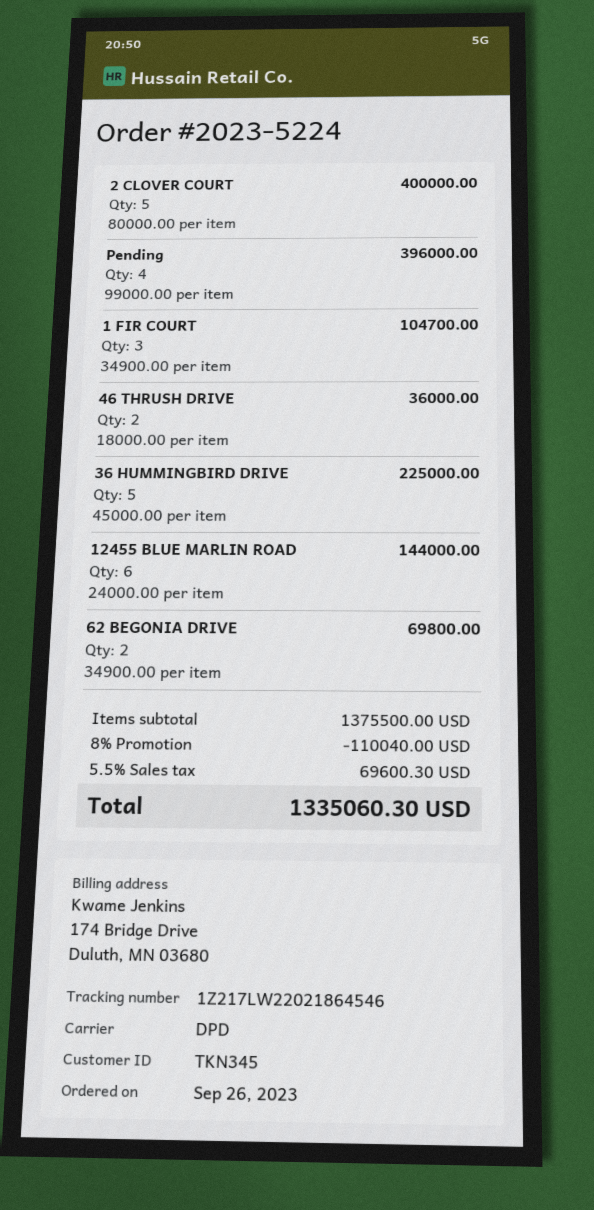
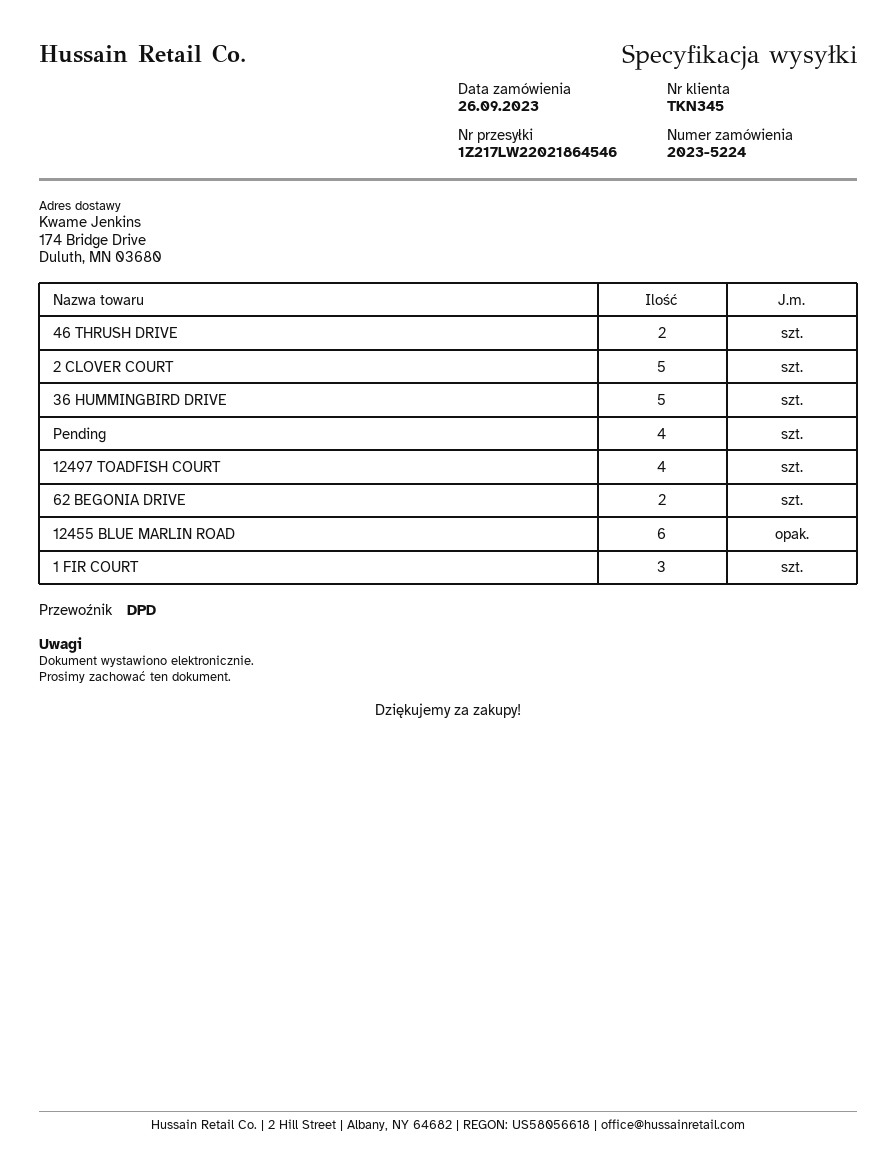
12497 TOADFISH COURT: none -> 4

